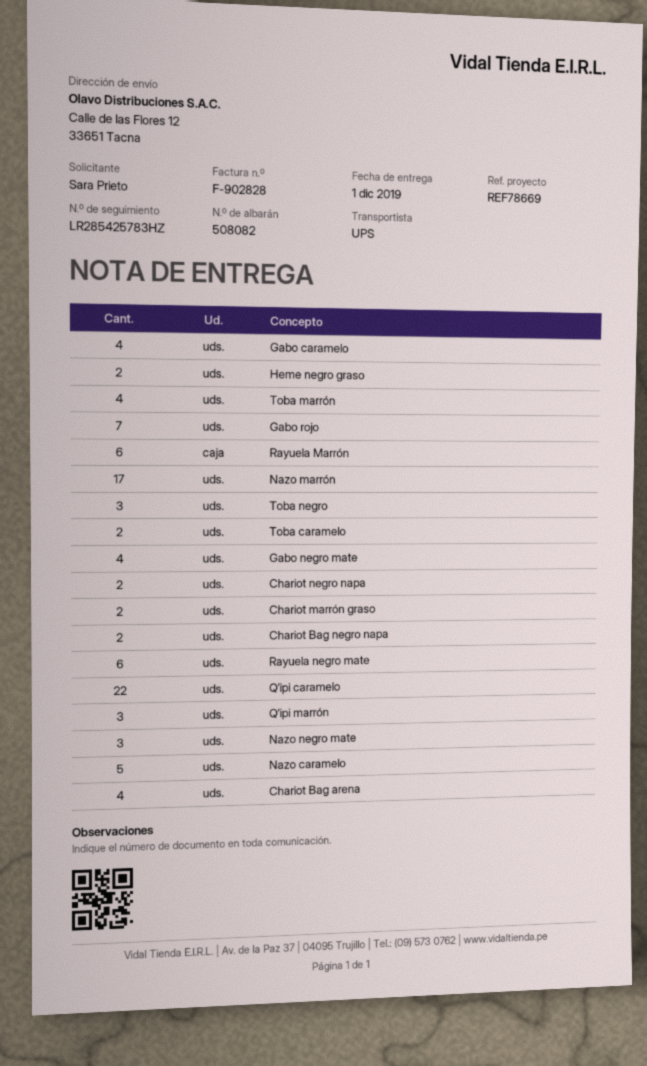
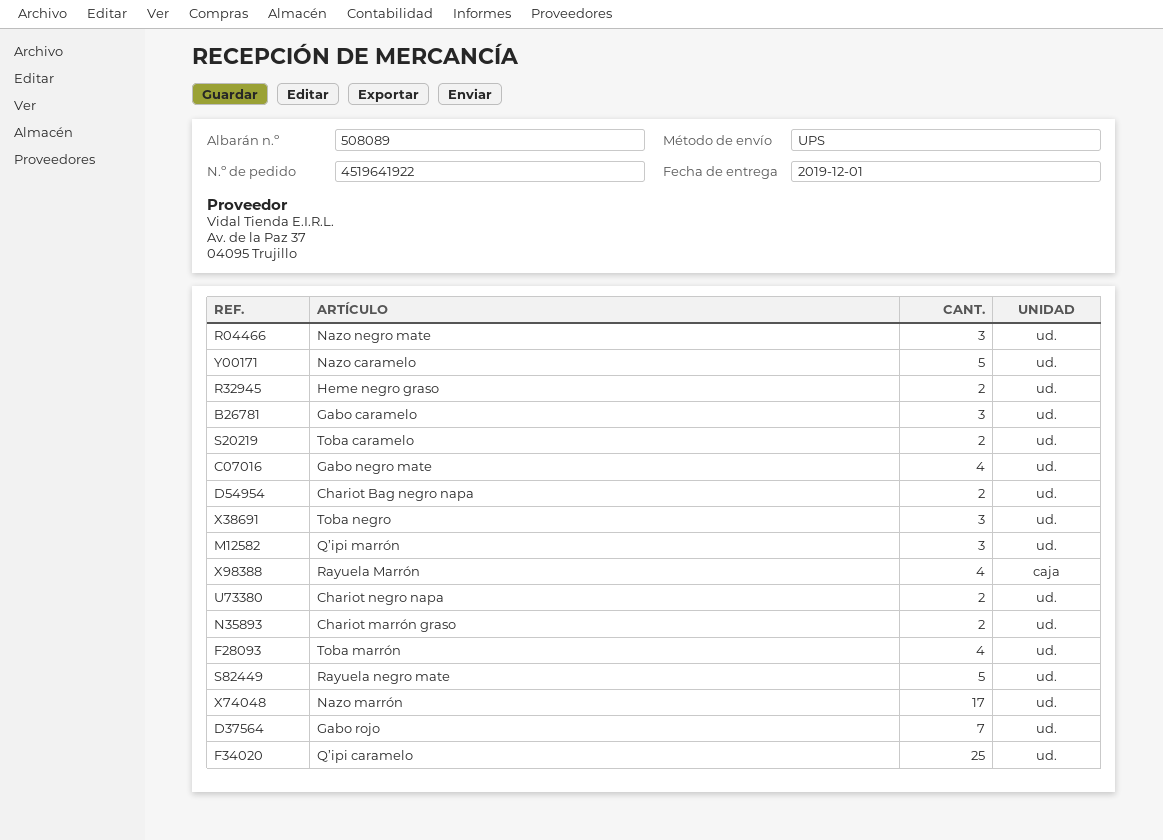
delivery note number: 508082 -> 508089
Gabo caramelo: 4 -> 3
Rayuela Marrón: 6 -> 4
Rayuela negro mate: 6 -> 5
Q’ipi caramelo: 22 -> 25
Chariot Bag arena: 4 -> none

